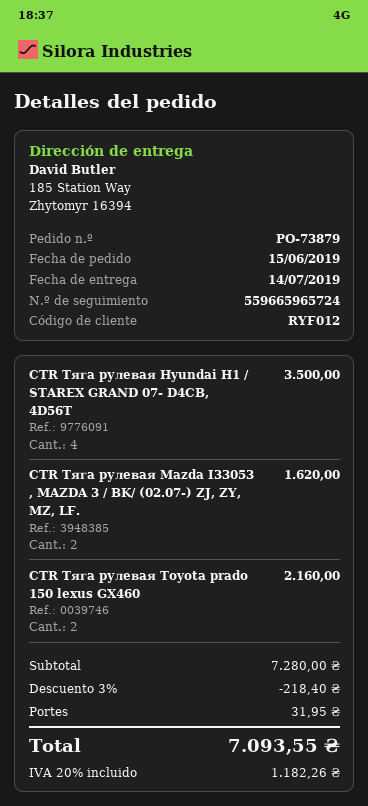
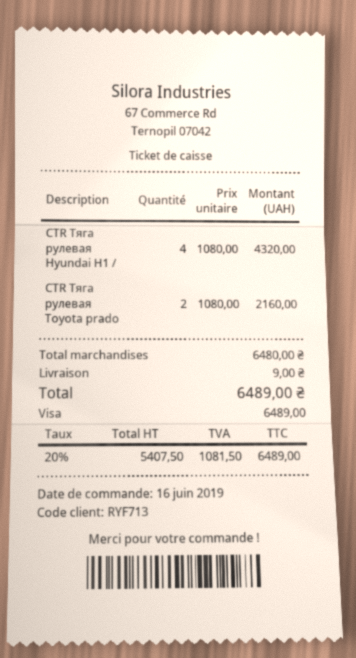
order date: 2019-06-15 -> 2019-06-16
customer number: RYF012 -> RYF713
CTR Тяга рулевая Hyundai H1 / STAREX GRAND 07- D4CB, 4D56T: 4 for 3500.00 -> 4 for 4320.00
CTR Тяга рулевая Mazda I33053 , MAZDA 3 / BK/ (02.07-) ZJ, ZY, MZ, LF.: 2 for 1620.00 -> none
subtotal: 7280.00 -> 6480.00
discount: 3% = 218.40 -> none
shipping: 31.95 -> 9.00
tax: 20% = 1182.26 -> 20% = 1081.50
total: 7093.55 -> 6489.00

